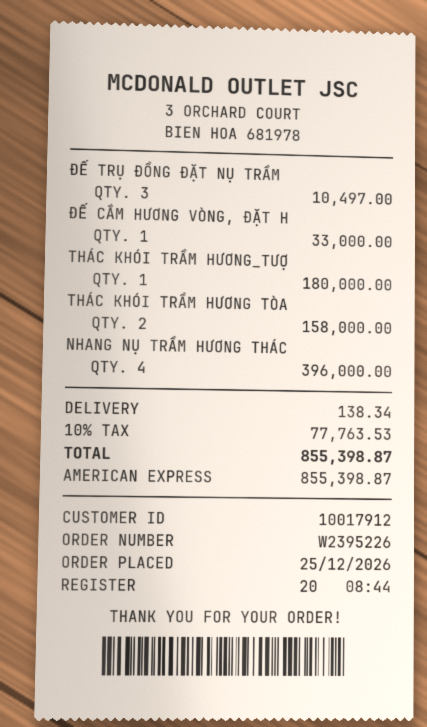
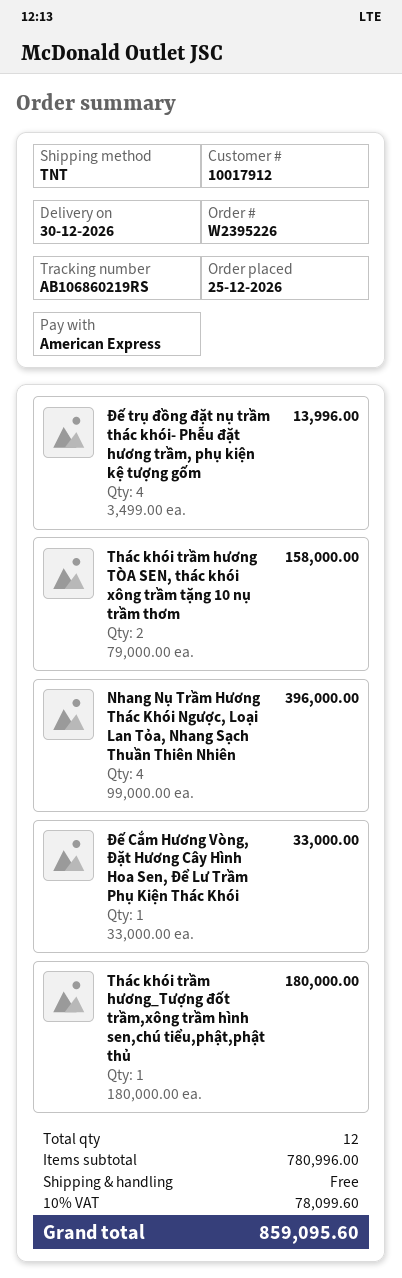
ĐẾ TRỤ ĐỒNG ĐẶT NỤ TRẦM: 3 for 10497.00 -> 4 for 13996.00
shipping: 138.34 -> 0.00
tax: 10% = 77763.53 -> 10% = 78099.60
total: 855398.87 -> 859095.60

